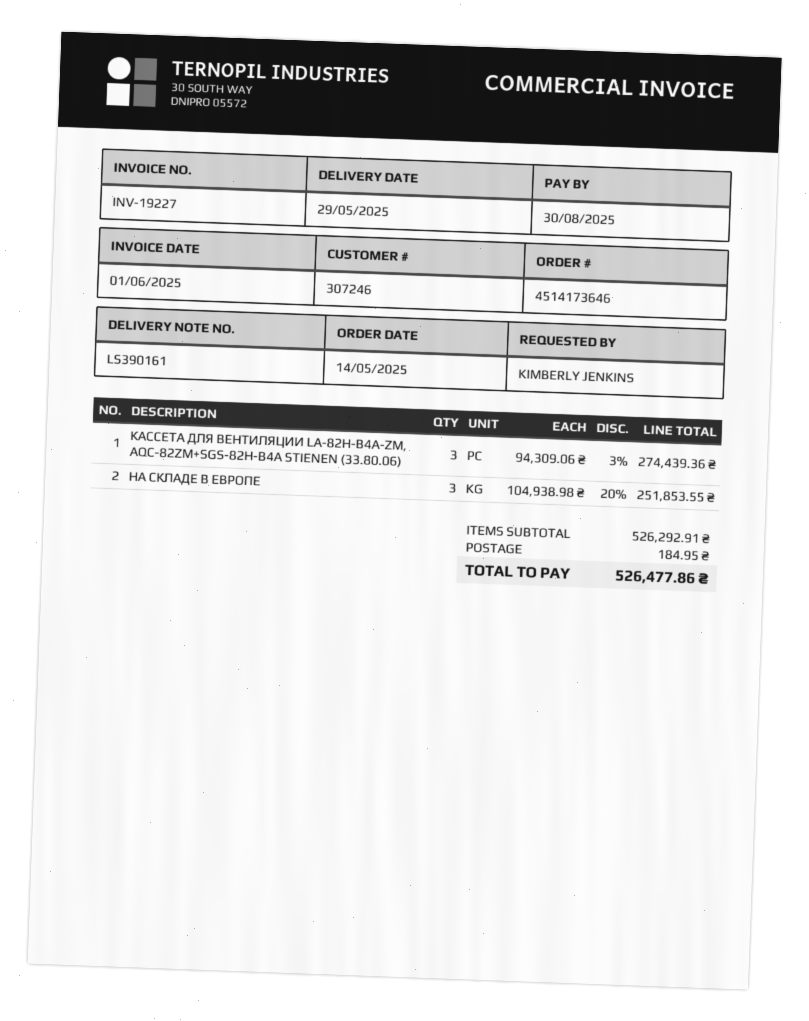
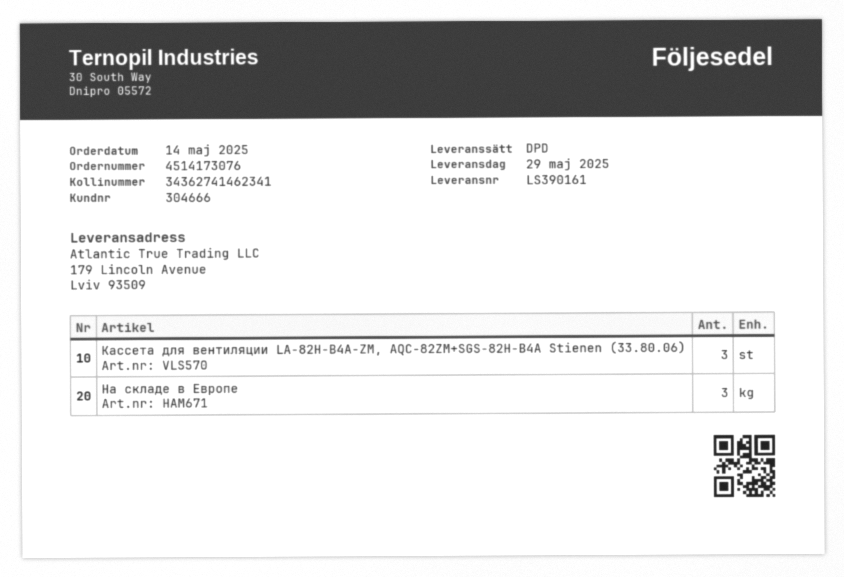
order number: 4514173646 -> 4514173076
customer number: 307246 -> 304666

